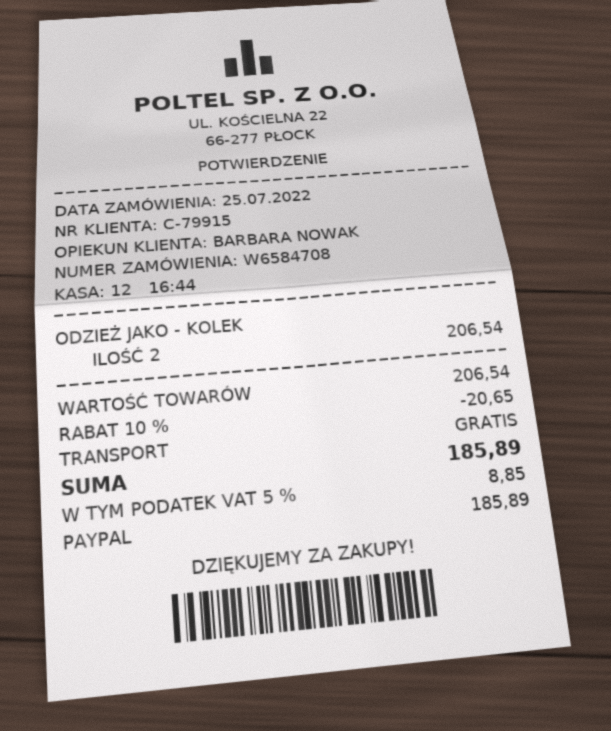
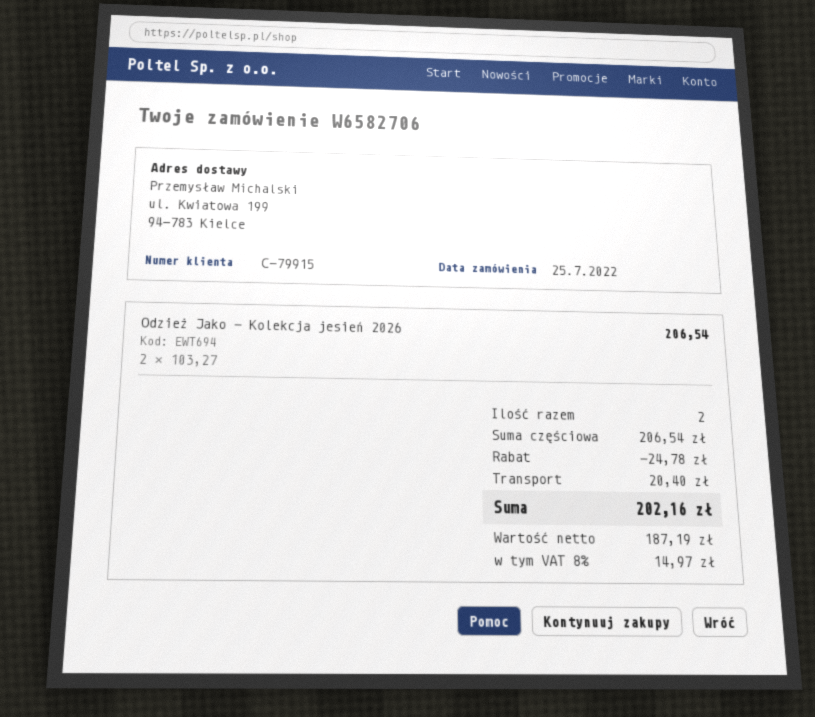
order number: W6584708 -> W6582706
discount: 20.65 -> 24.78
shipping: 0.00 -> 20.40
tax: 5% = 8.85 -> 8% = 14.97
total: 185.89 -> 202.16

